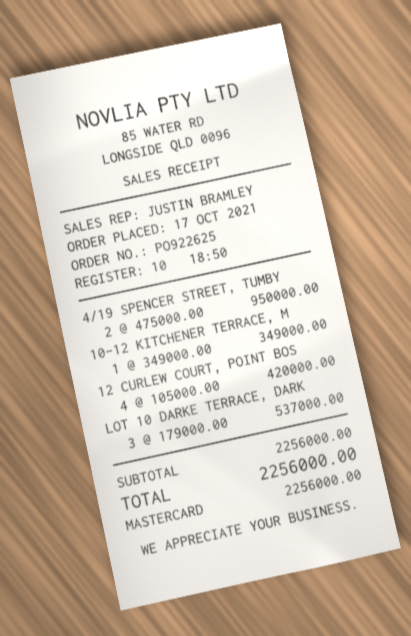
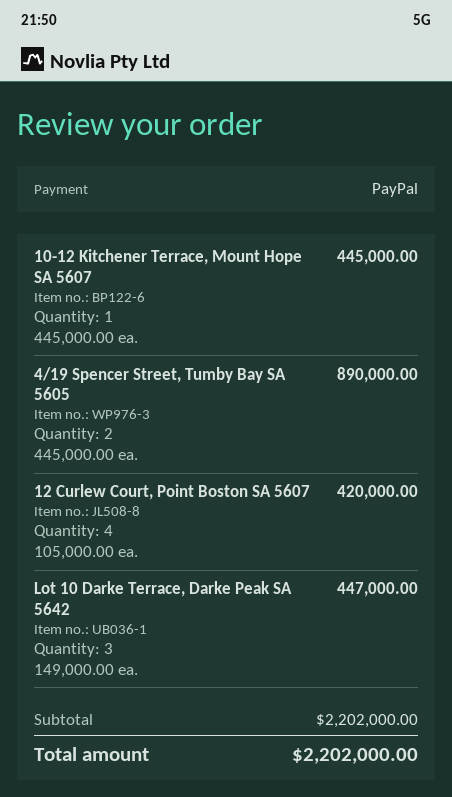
payment method: Mastercard -> PayPal
4/19 SPENCER STREET, TUMBY: 2 x 475000.00 = 950000.00 -> 2 x 445000.00 = 890000.00
10-12 KITCHENER TERRACE, M: 1 x 349000.00 = 349000.00 -> 1 x 445000.00 = 445000.00
LOT 10 DARKE TERRACE, DARK: 3 x 179000.00 = 537000.00 -> 3 x 149000.00 = 447000.00
subtotal: 2256000.00 -> 2202000.00
total: 2256000.00 -> 2202000.00

